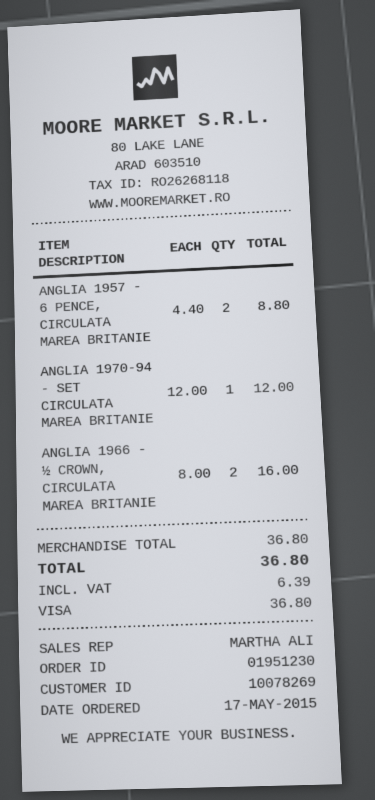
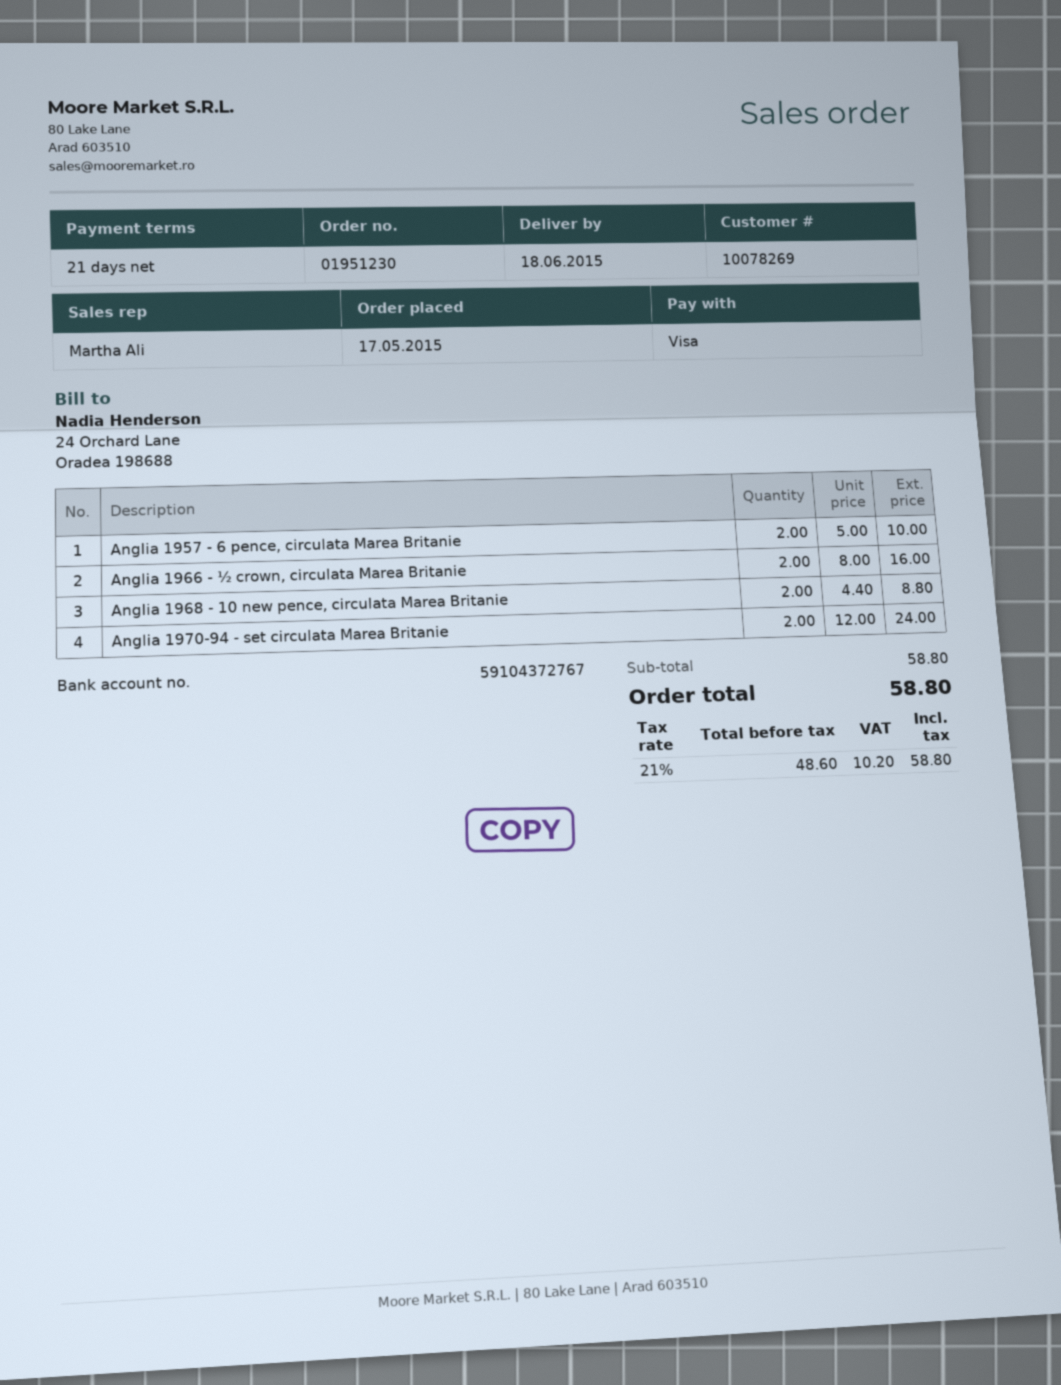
ANGLIA 1957 - 6 PENCE, CIRCULATA MAREA BRITANIE: 2 x 4.40 = 8.80 -> 2 x 5.00 = 10.00
ANGLIA 1970-94 - SET CIRCULATA MAREA BRITANIE: 1 x 12.00 = 12.00 -> 2 x 12.00 = 24.00
Anglia 1968 - 10 new pence, circulata Marea Britanie: none -> 2 x 4.40 = 8.80
subtotal: 36.80 -> 58.80
tax: 6.39 -> 10.20
total: 36.80 -> 58.80

